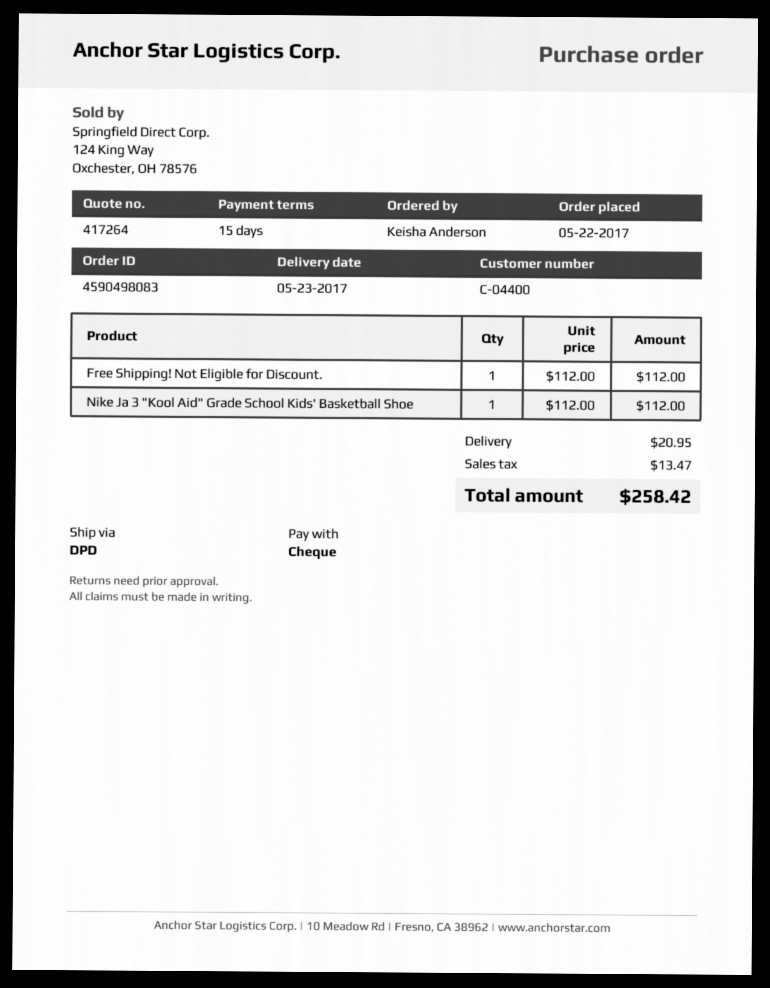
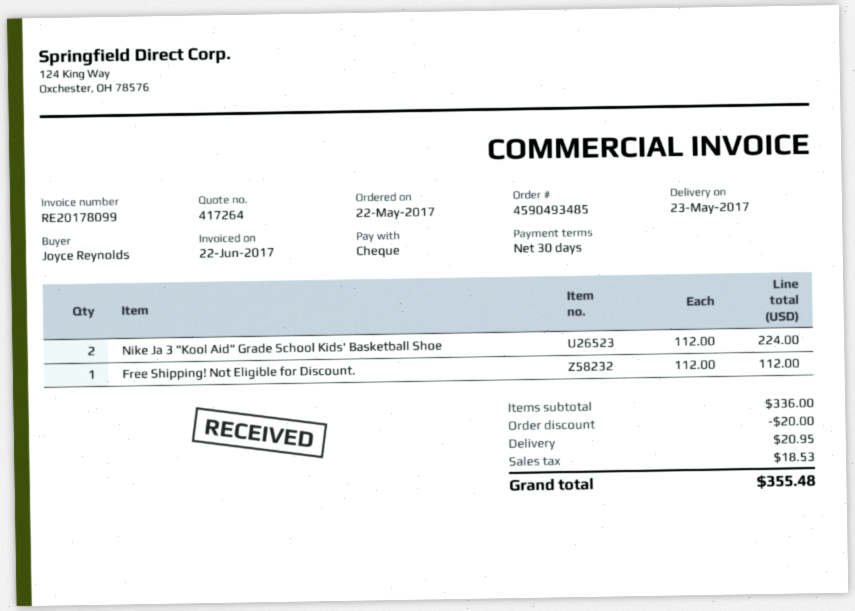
order number: 4590498083 -> 4590493485
payment terms: 15 days -> 30 days
ordered by: Keisha Anderson -> Joyce Reynolds
Nike Ja 3 "Kool Aid" Grade School Kids' Basketball Shoe: 1 x 112.00 = 112.00 -> 2 x 112.00 = 224.00
discount: none -> 20.00
tax: 13.47 -> 18.53
total: 258.42 -> 355.48

